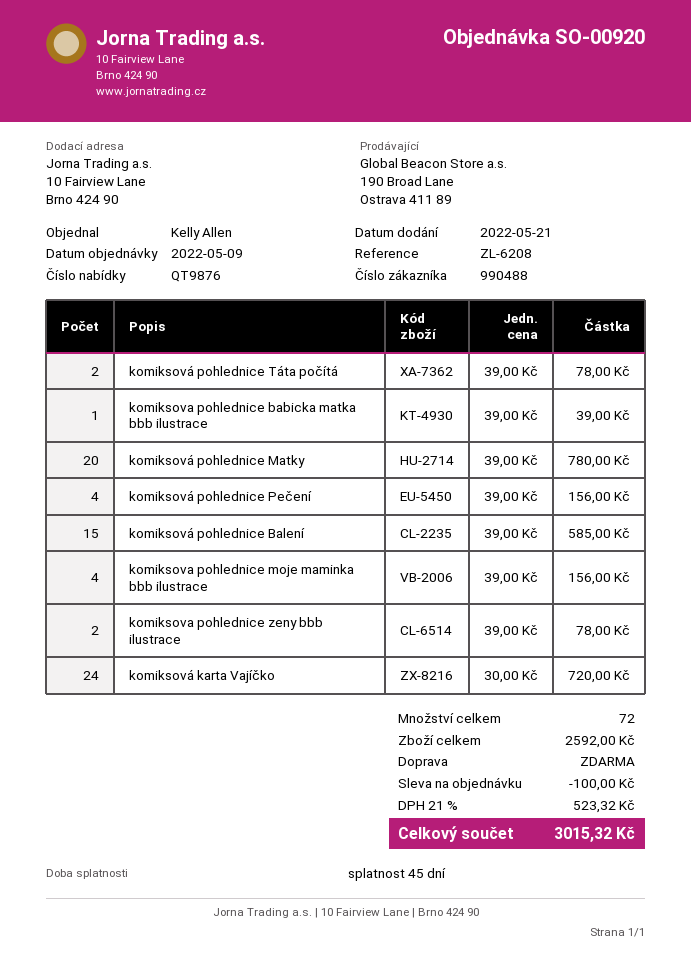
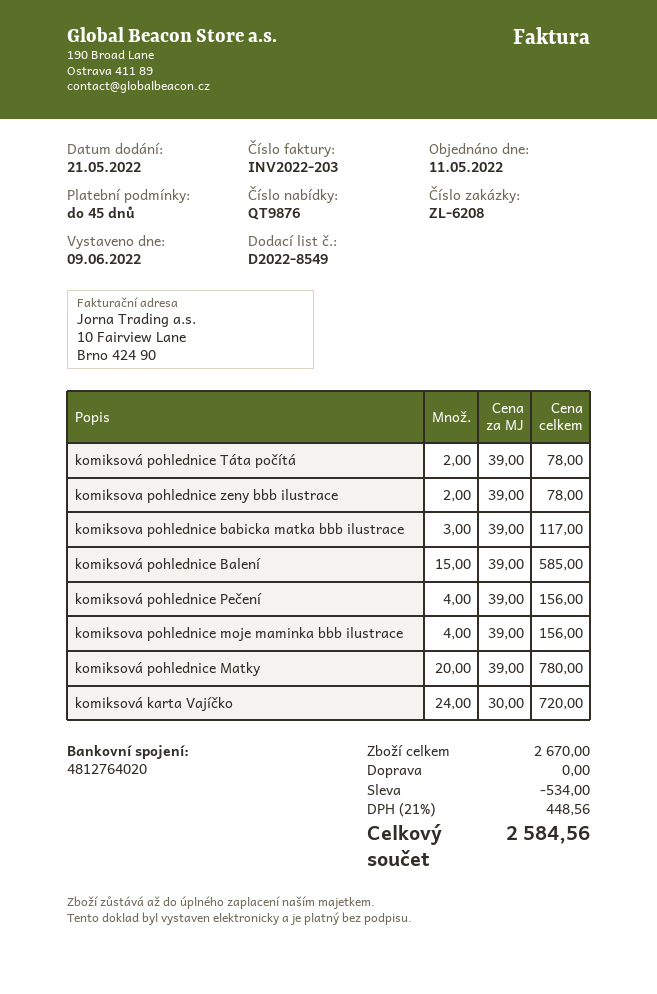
order date: 2022-05-09 -> 2022-05-11
komiksova pohlednice babicka matka bbb ilustrace: 1 x 39.00 = 39.00 -> 3 x 39.00 = 117.00
subtotal: 2592.00 -> 2670.00
discount: 100.00 -> 534.00
tax: 21% = 523.32 -> 21% = 448.56
total: 3015.32 -> 2584.56

